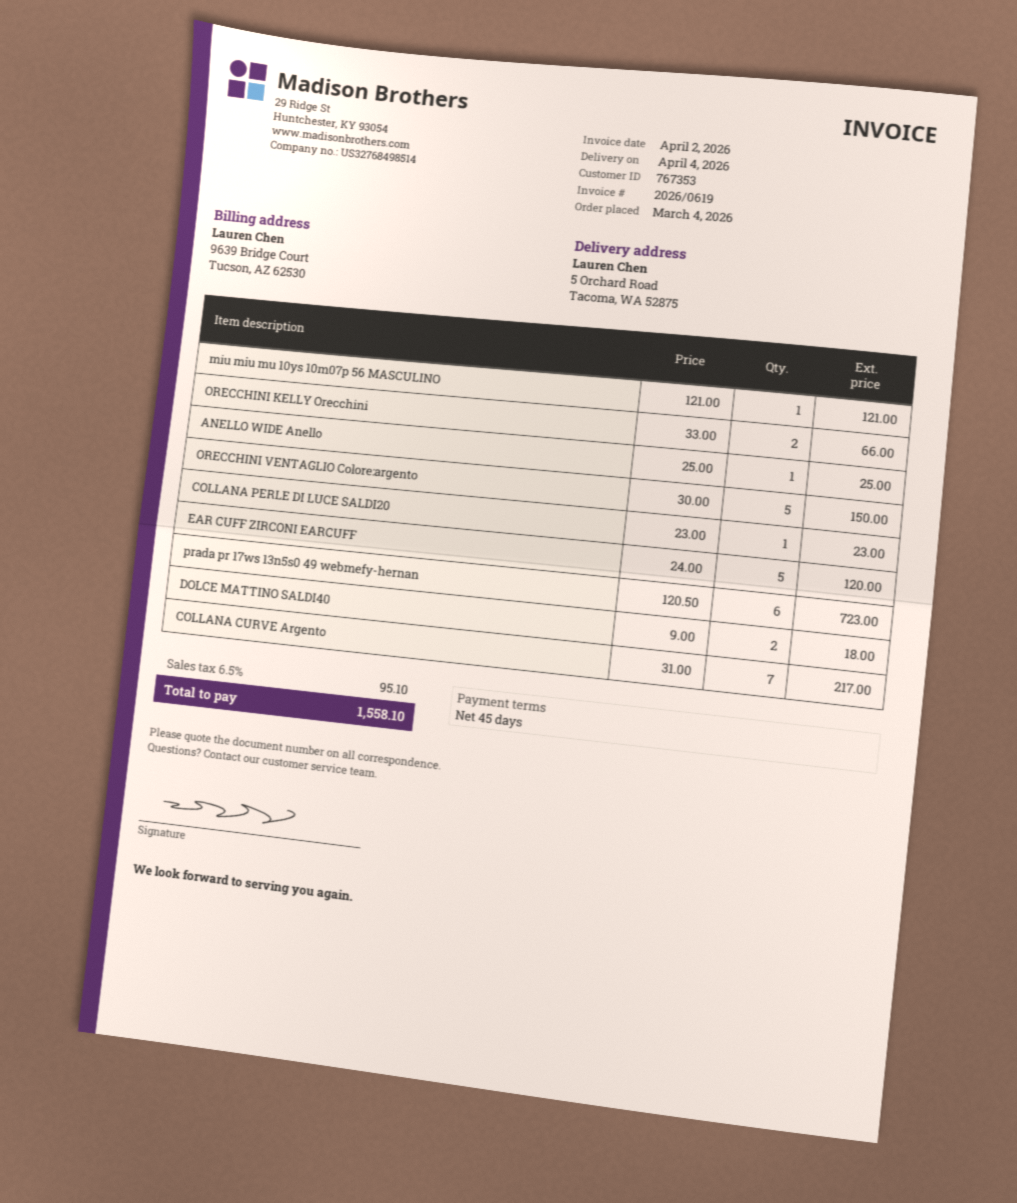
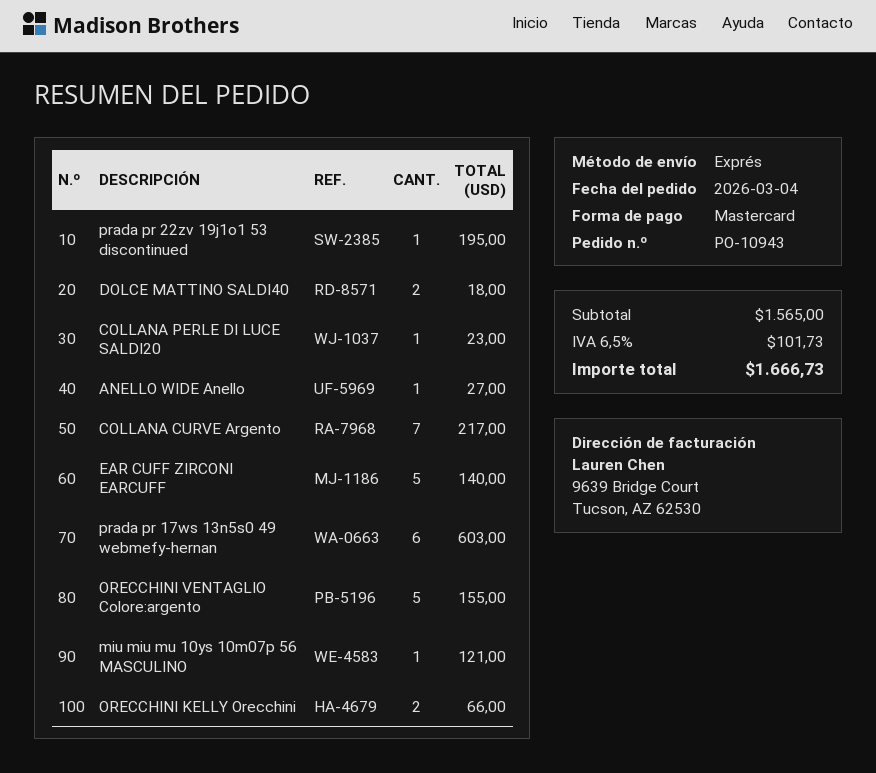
ANELLO WIDE Anello: 1 for 25.00 -> 1 for 27.00
ORECCHINI VENTAGLIO Colore:argento: 5 for 150.00 -> 5 for 155.00
EAR CUFF ZIRCONI EARCUFF: 5 for 120.00 -> 5 for 140.00
prada pr 17ws 13n5s0 49 webmefy-hernan: 6 for 723.00 -> 6 for 603.00
prada pr 22zv 19j1o1 53 discontinued: none -> 1 for 195.00
tax: 6.5% = 95.10 -> 6.5% = 101.73
total: 1558.10 -> 1666.73

